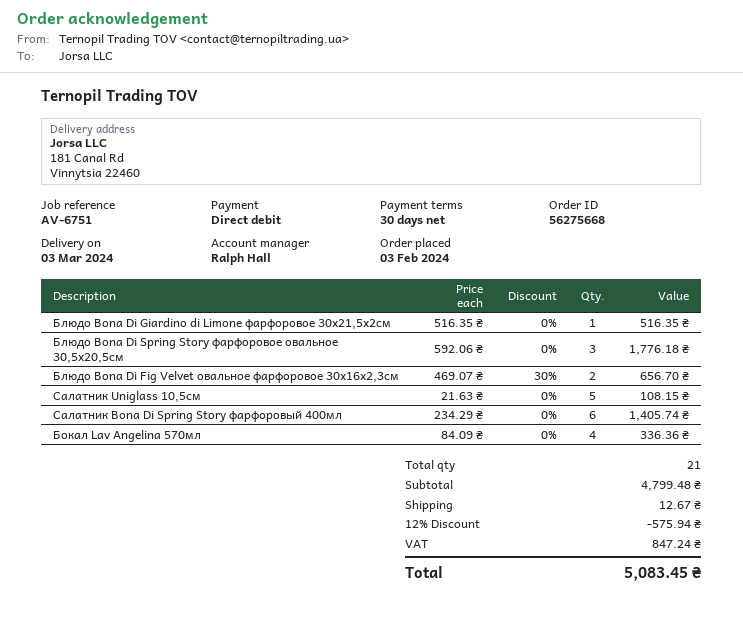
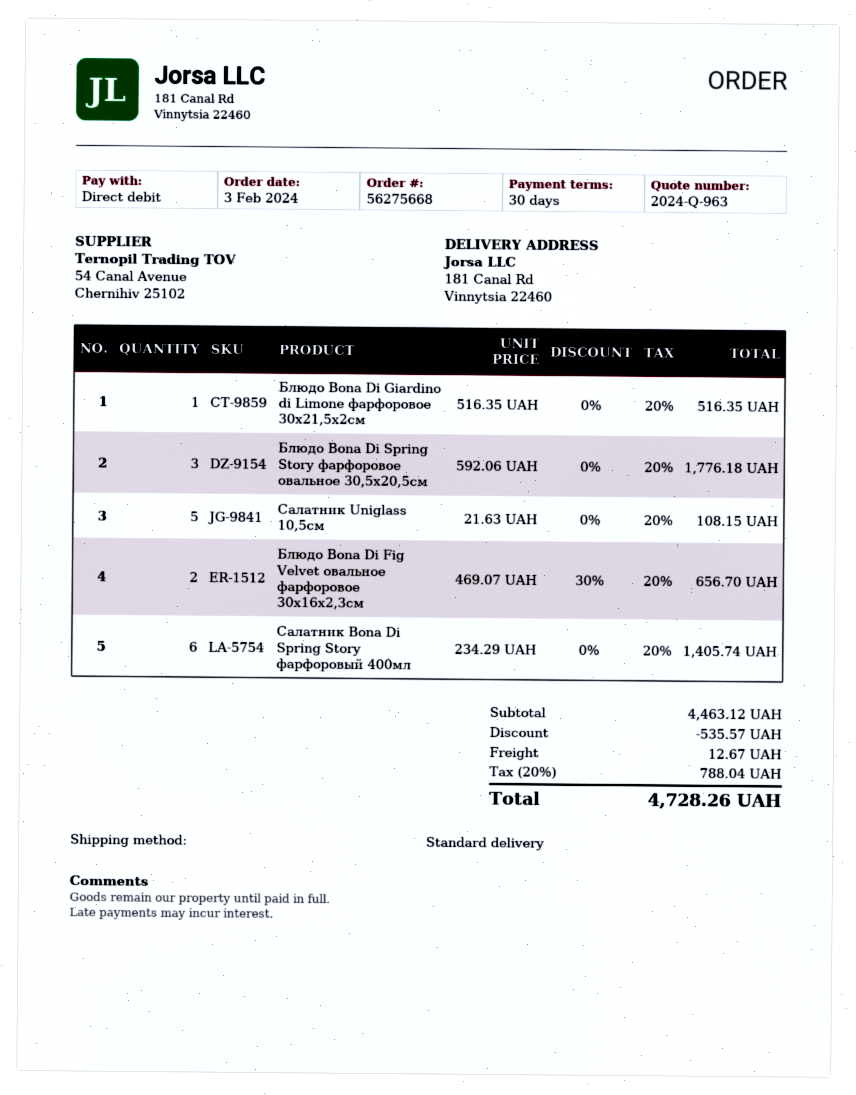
Бокал Lav Angelina 570мл: 4 x 84.09 = 336.36 -> none
subtotal: 4799.48 -> 4463.12
discount: 575.94 -> 535.57
tax: 847.24 -> 788.04
total: 5083.45 -> 4728.26

